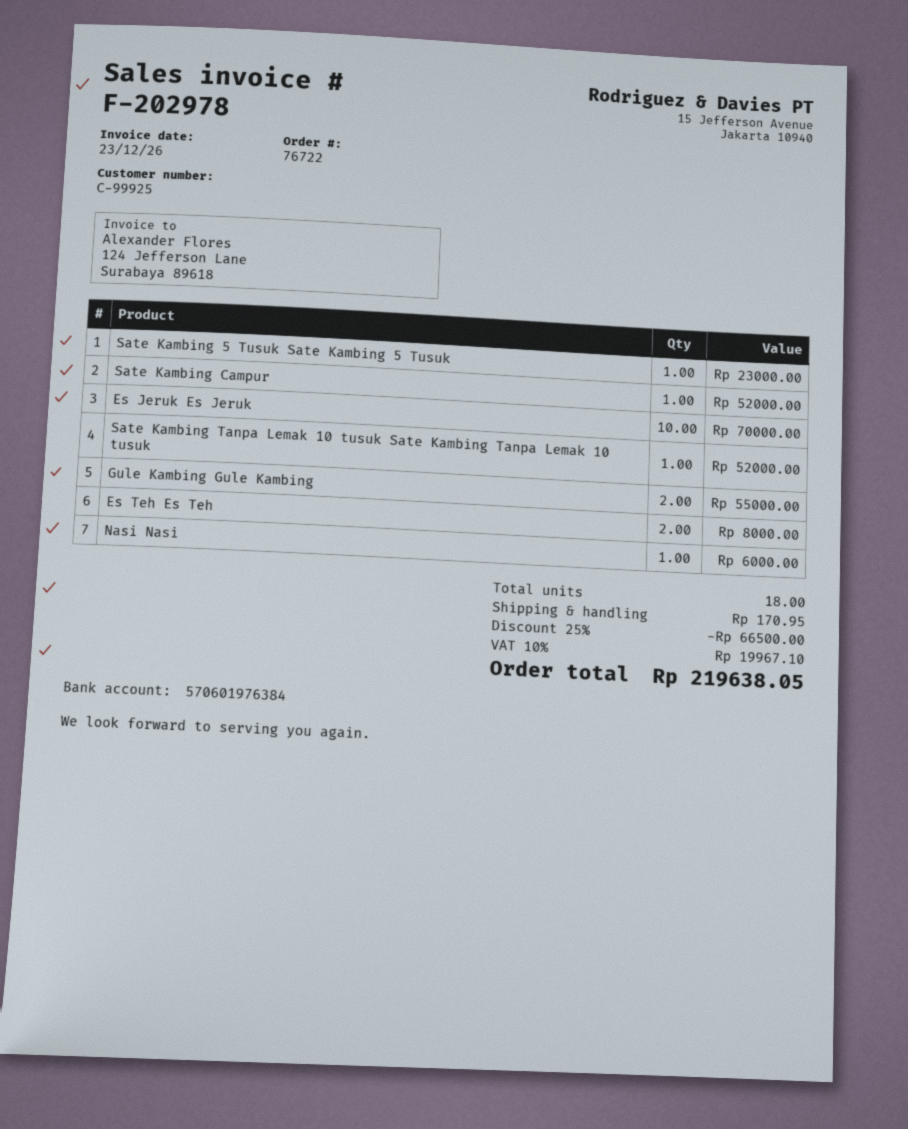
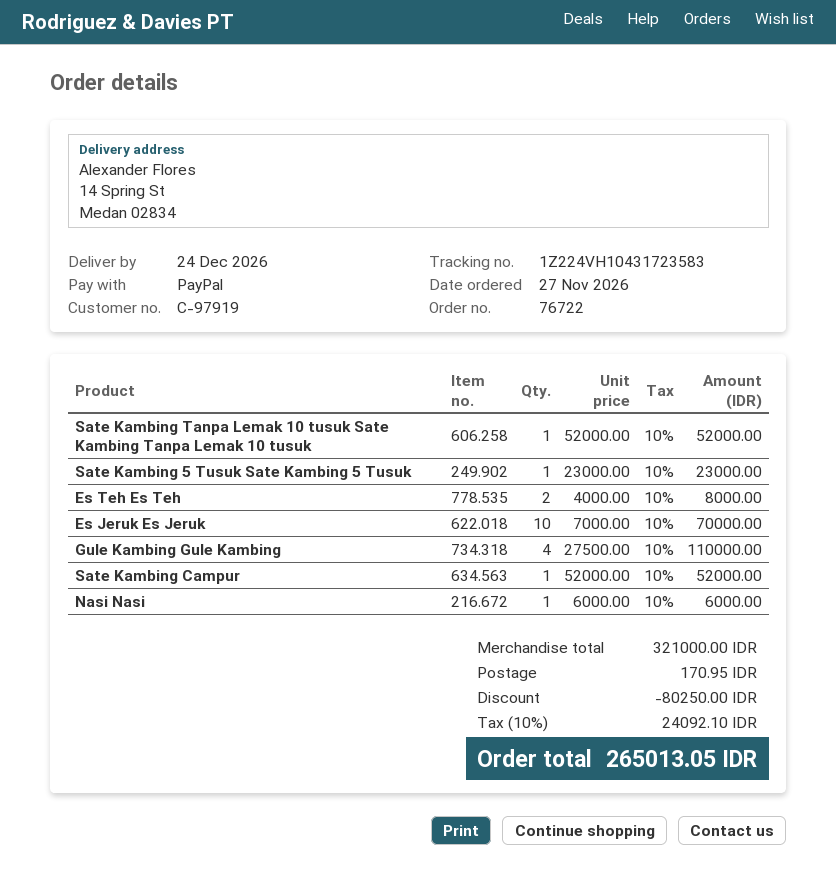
customer number: C-99925 -> C-97919
Gule Kambing Gule Kambing: 2 for 55000.00 -> 4 for 110000.00
discount: 66500.00 -> 80250.00
tax: 10% = 19967.10 -> 10% = 24092.10
total: 219638.05 -> 265013.05

